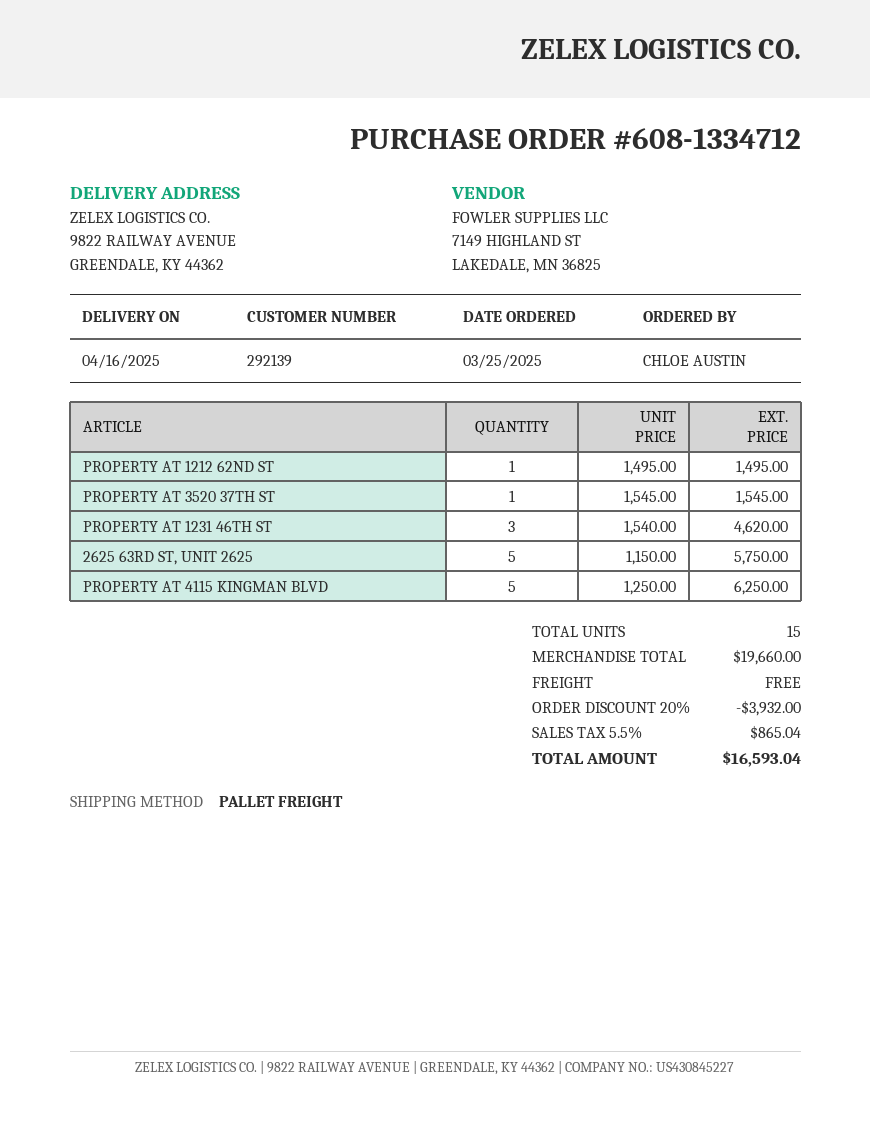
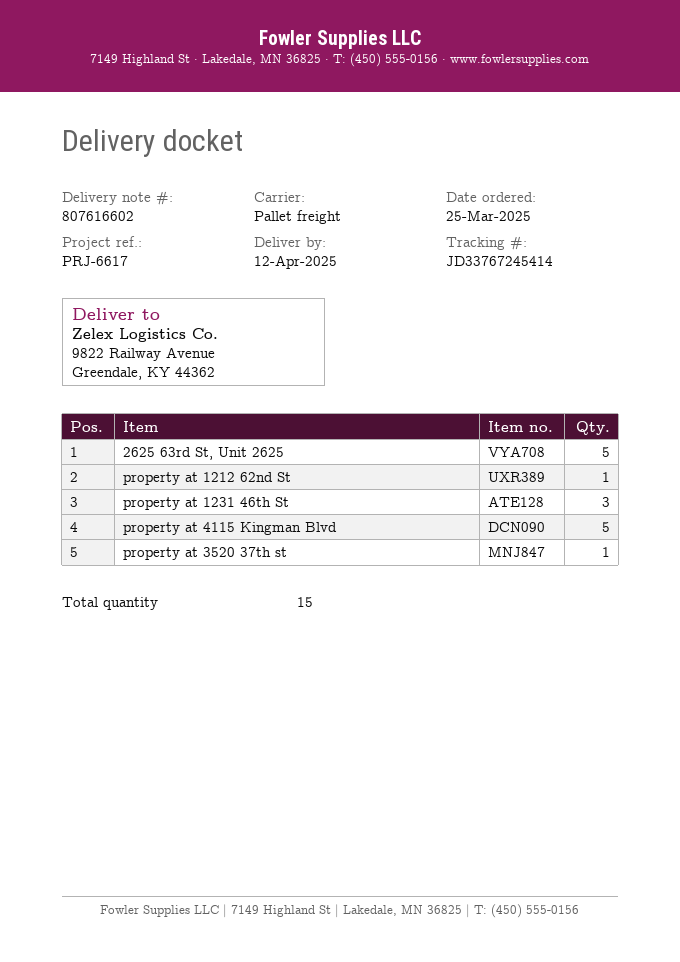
delivery date: 2025-04-16 -> 2025-04-12

